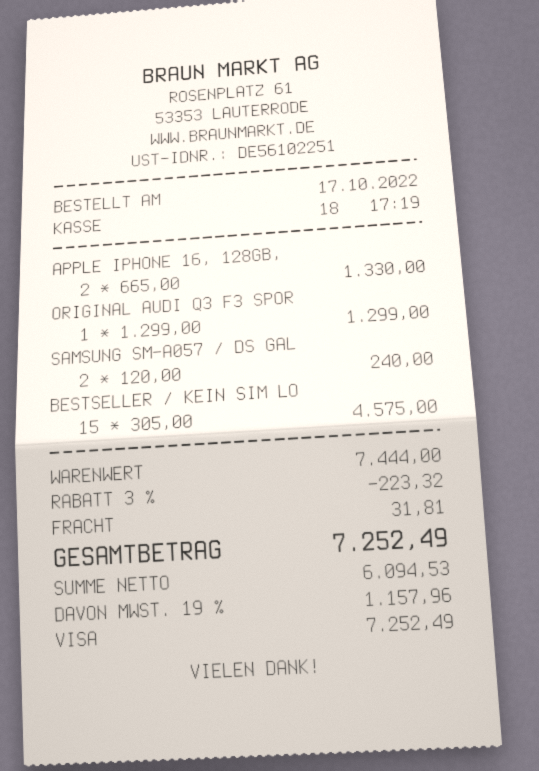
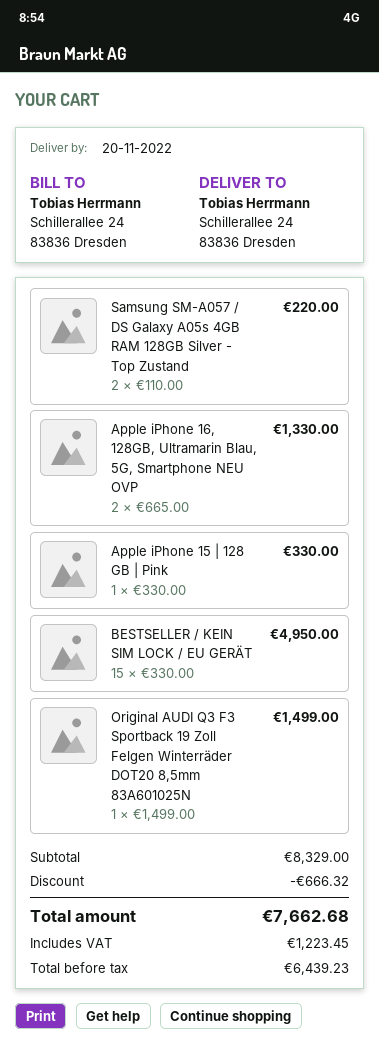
ORIGINAL AUDI Q3 F3 SPOR: 1 x 1299.00 = 1299.00 -> 1 x 1499.00 = 1499.00
SAMSUNG SM-A057 / DS GAL: 2 x 120.00 = 240.00 -> 2 x 110.00 = 220.00
BESTSELLER / KEIN SIM LO: 15 x 305.00 = 4575.00 -> 15 x 330.00 = 4950.00
Apple iPhone 15 | 128 GB | Pink: none -> 1 x 330.00 = 330.00
subtotal: 7444.00 -> 8329.00
discount: 223.32 -> 666.32
shipping: 31.81 -> none
net: 6094.53 -> 6439.23
tax: 1157.96 -> 1223.45
total: 7252.49 -> 7662.68

